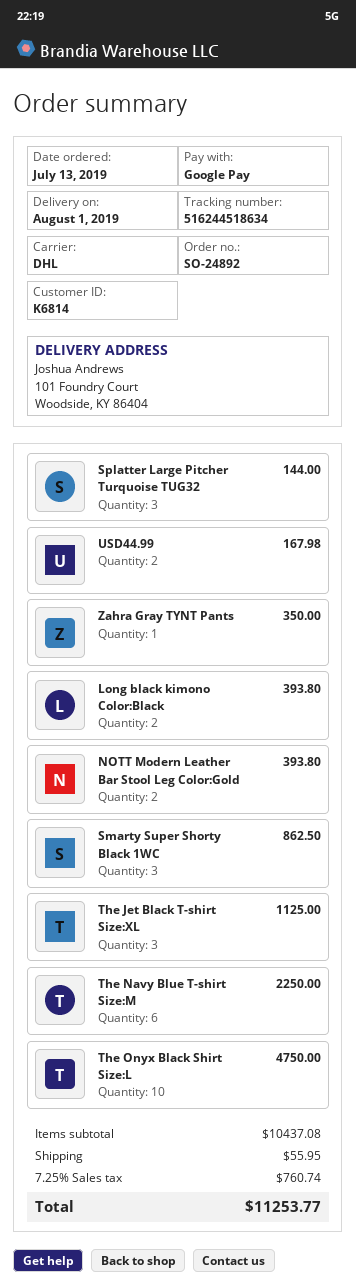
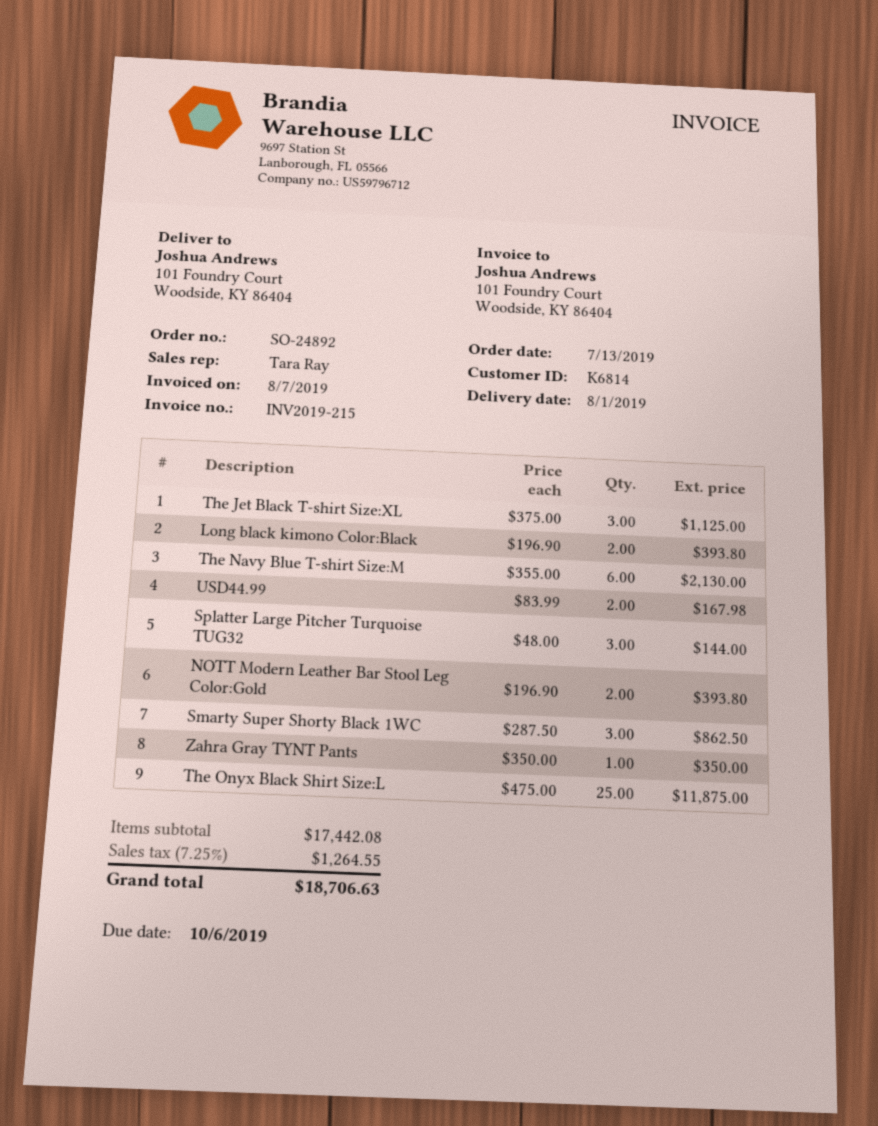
The Navy Blue T-shirt Size:M: 6 for 2250.00 -> 6 for 2130.00
The Onyx Black Shirt Size:L: 10 for 4750.00 -> 25 for 11875.00
subtotal: 10437.08 -> 17442.08
shipping: 55.95 -> none
tax: 7.25% = 760.74 -> 7.25% = 1264.55
total: 11253.77 -> 18706.63

